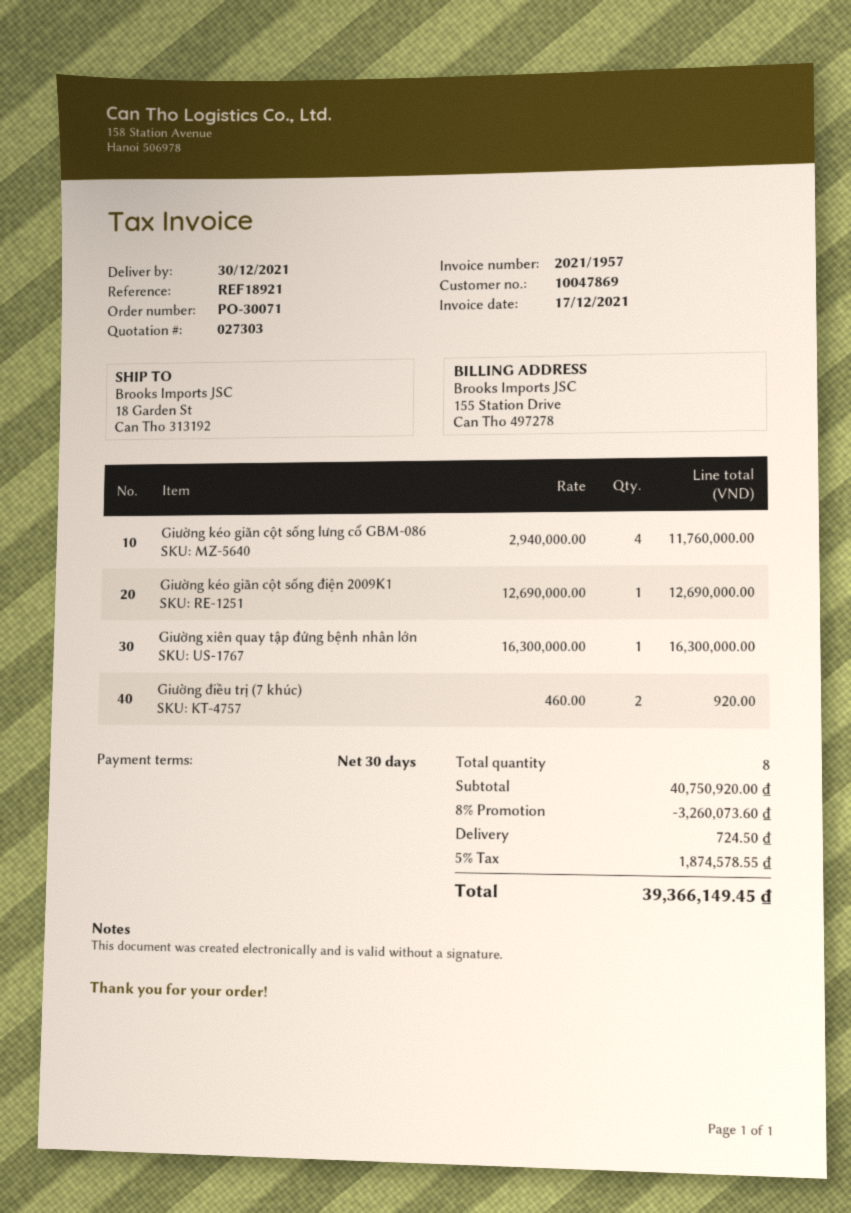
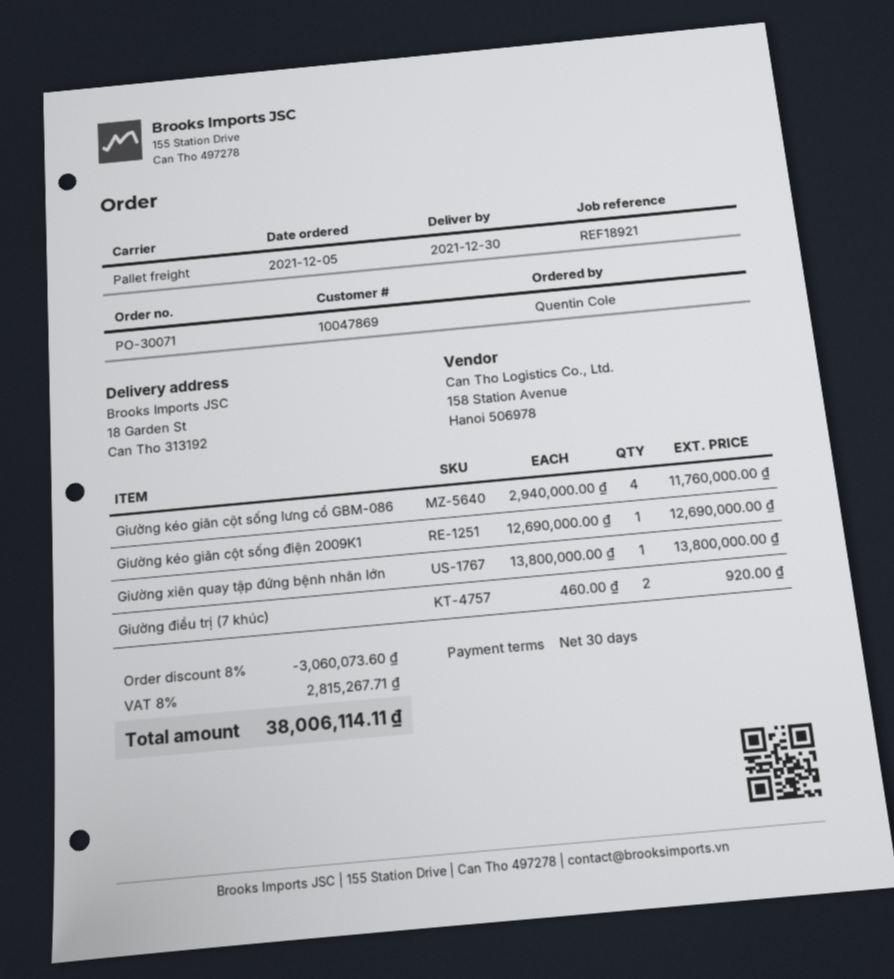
Giường xiên quay tập đứng bệnh nhân lớn: 1 x 16300000.00 = 16300000.00 -> 1 x 13800000.00 = 13800000.00
discount: 8% = 3260073.60 -> 8% = 3060073.60
shipping: 724.50 -> none
tax: 5% = 1874578.55 -> 8% = 2815267.71
total: 39366149.45 -> 38006114.11

